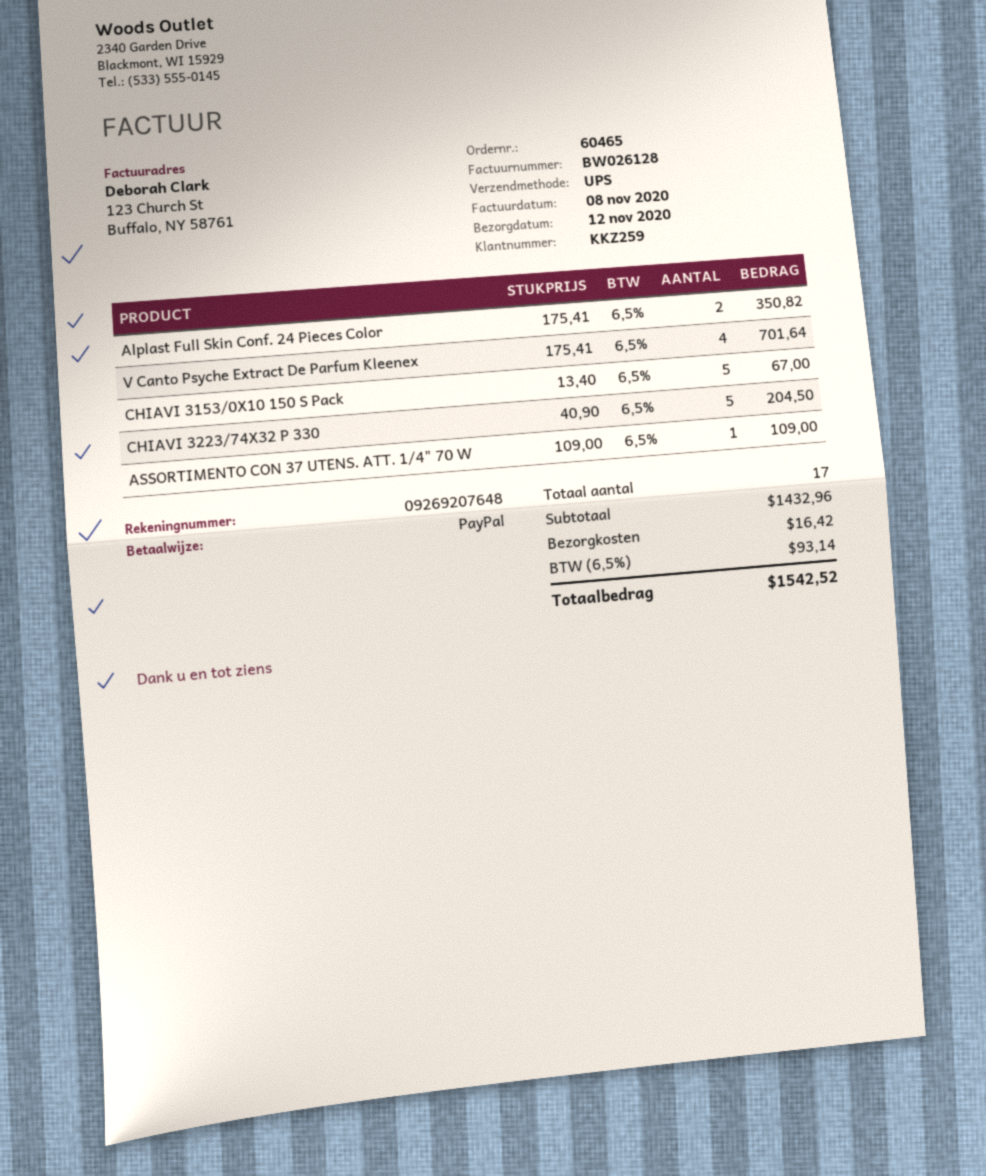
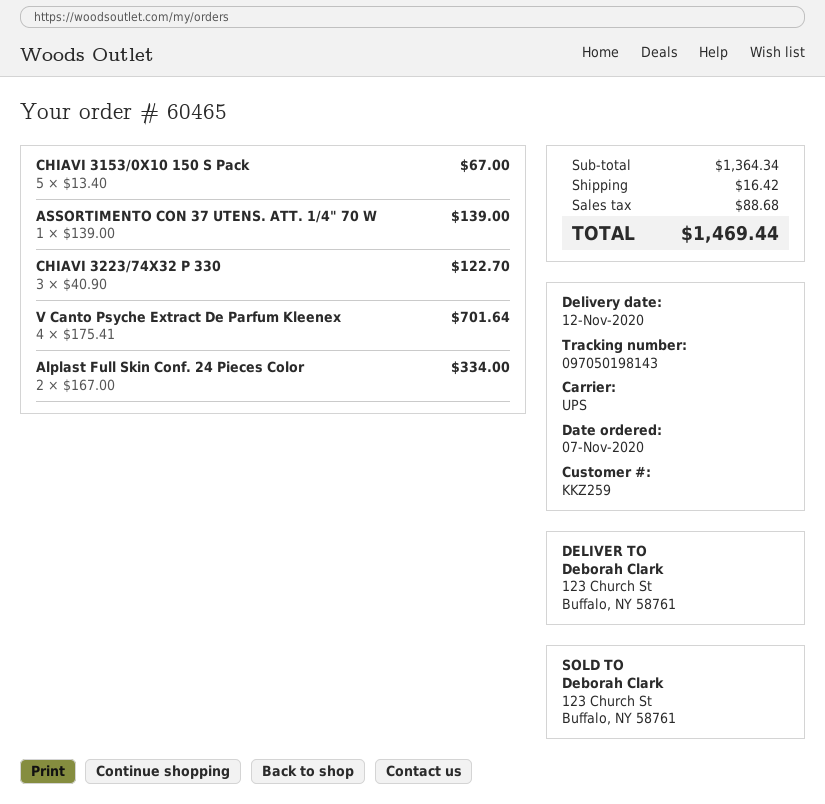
Alplast Full Skin Conf. 24 Pieces Color: 2 x 175.41 = 350.82 -> 2 x 167.00 = 334.00
CHIAVI 3223/74X32 P 330: 5 x 40.90 = 204.50 -> 3 x 40.90 = 122.70
ASSORTIMENTO CON 37 UTENS. ATT. 1/4" 70 W: 1 x 109.00 = 109.00 -> 1 x 139.00 = 139.00
subtotal: 1432.96 -> 1364.34
tax: 93.14 -> 88.68
total: 1542.52 -> 1469.44

